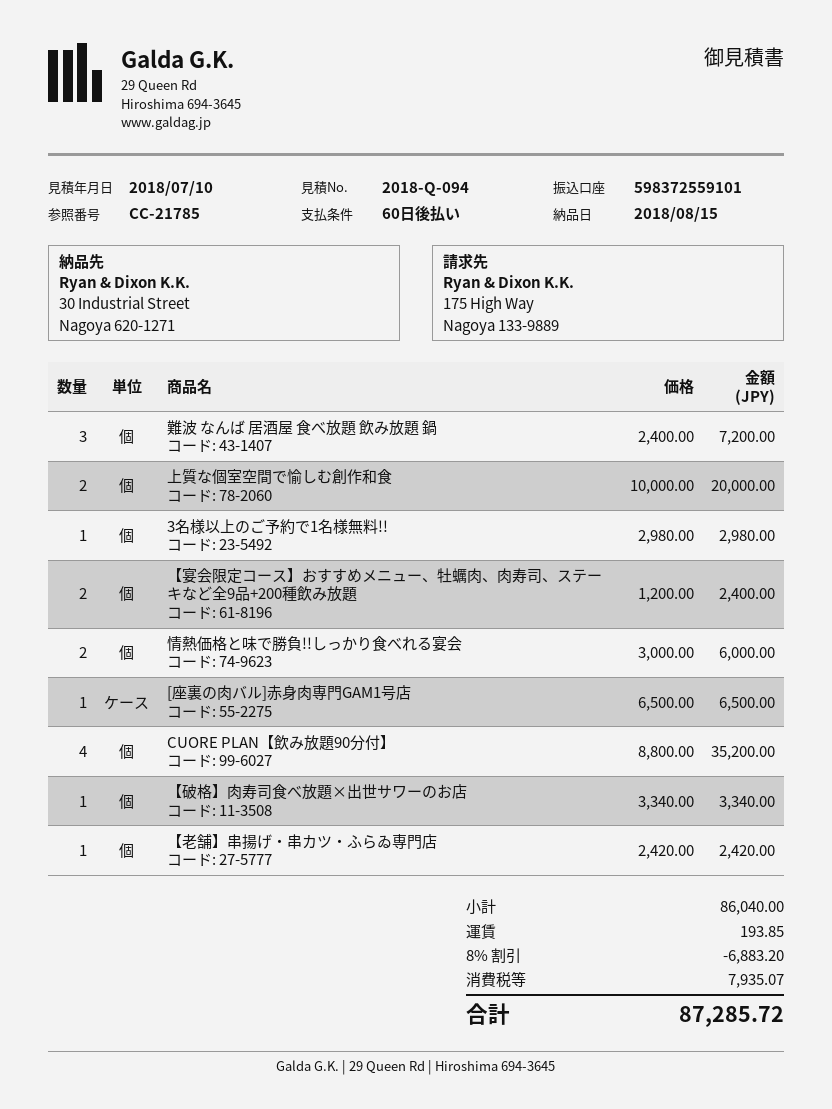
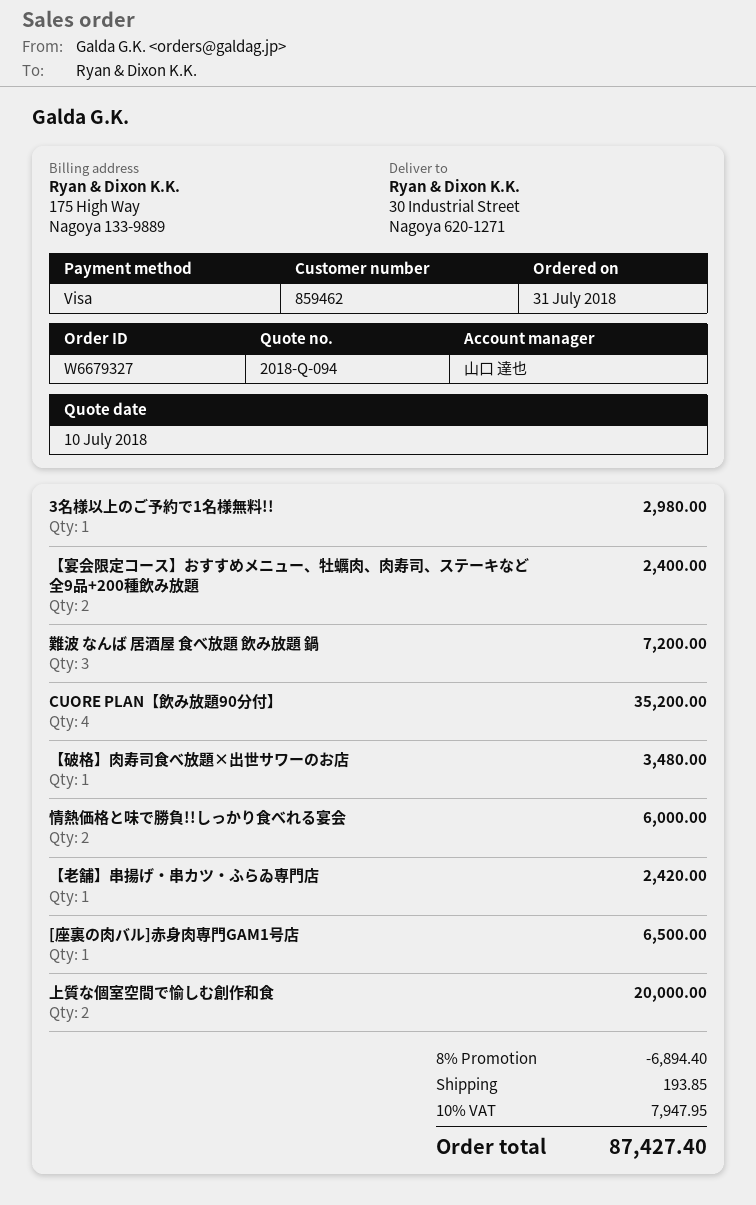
【破格】肉寿司食べ放題×出世サワーのお店: 1 for 3340.00 -> 1 for 3480.00
discount: 8% = 6883.20 -> 8% = 6894.40
tax: 7935.07 -> 7947.95
total: 87285.72 -> 87427.40

